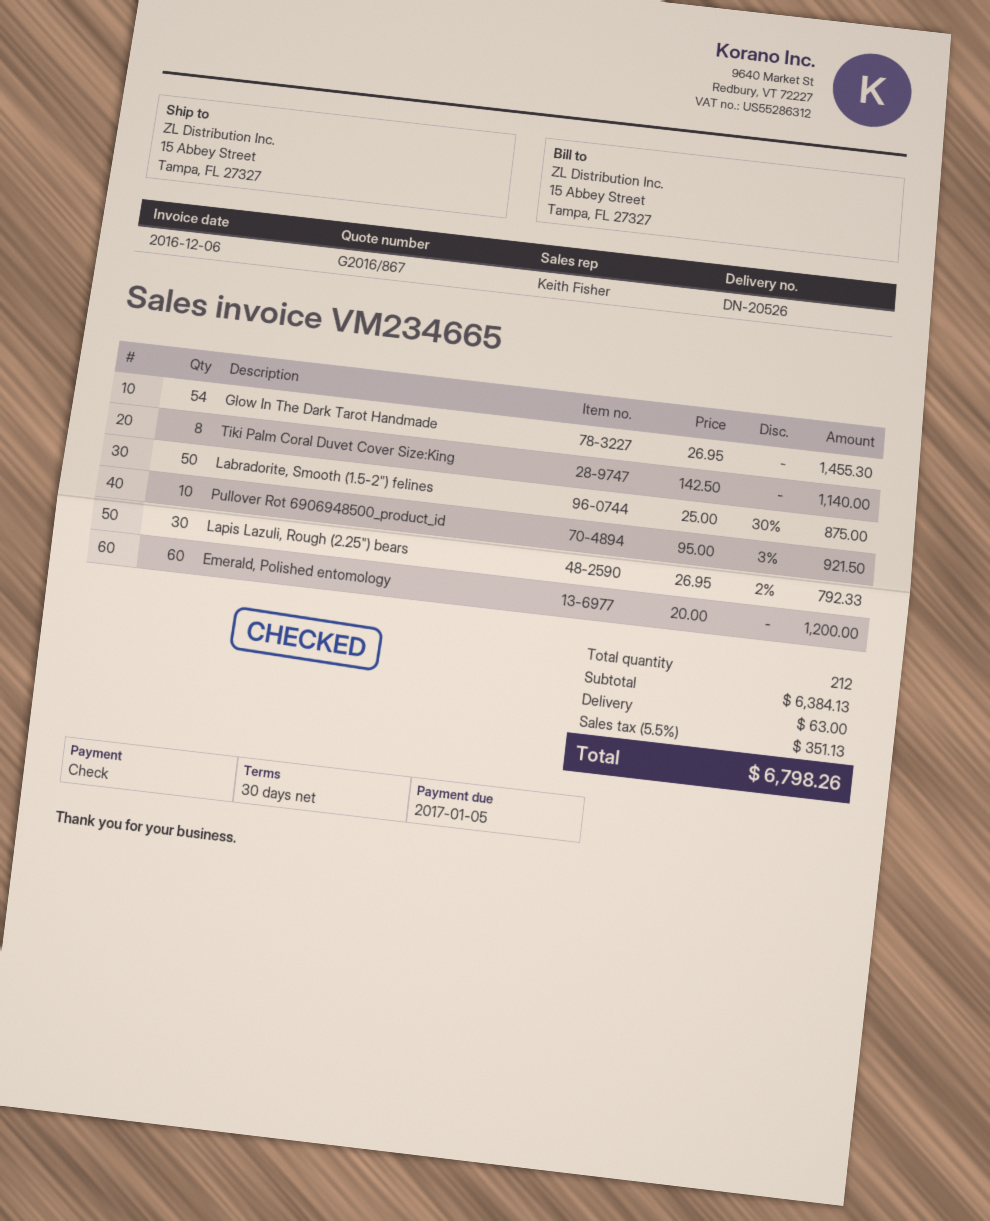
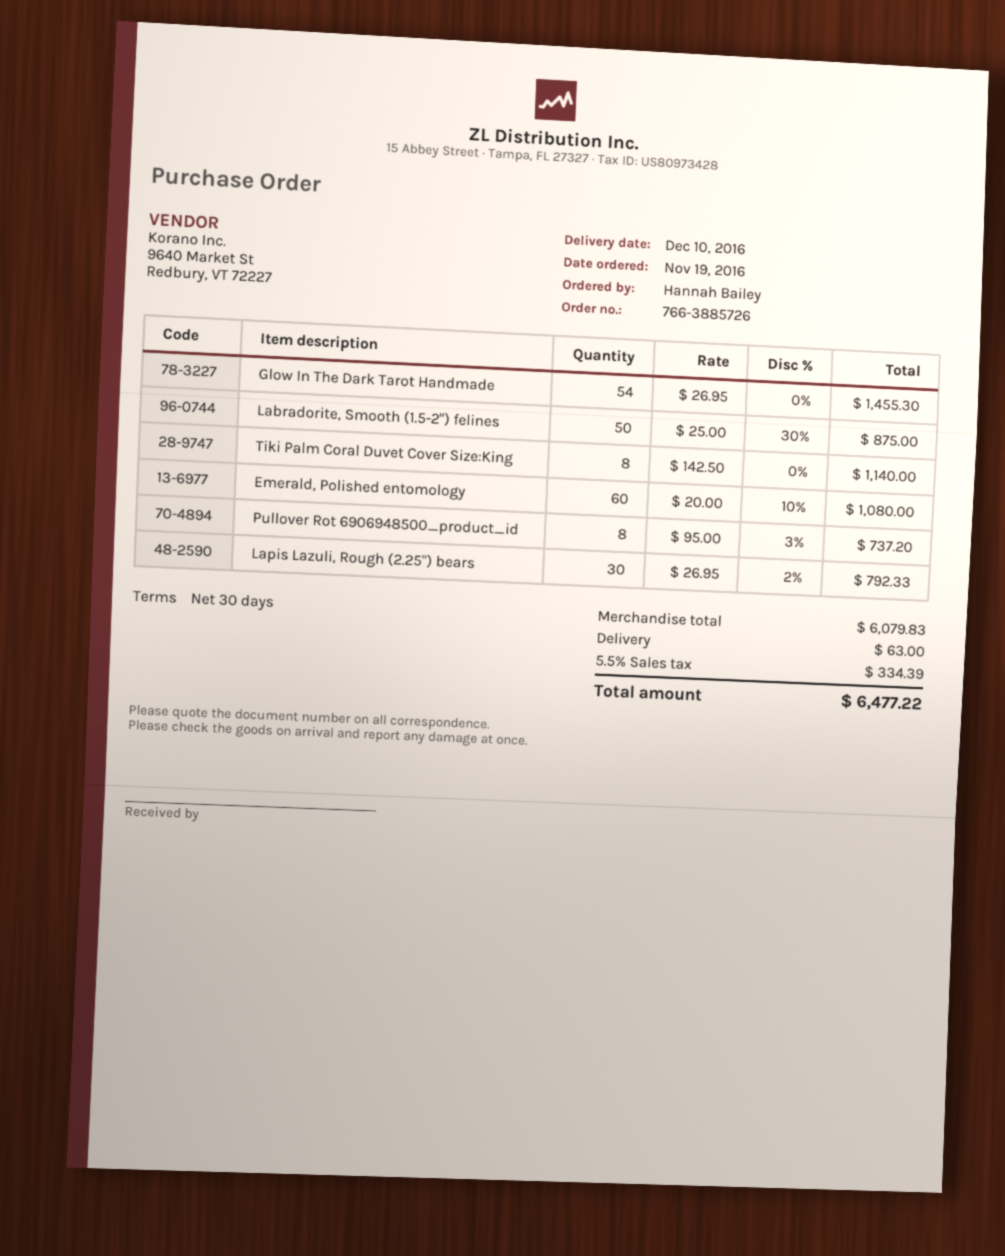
Pullover Rot 6906948500_product_id: 10 x 95.00 - 3% = 921.50 -> 8 x 95.00 - 3% = 737.20
Emerald, Polished entomology: 60 x 20.00 = 1200.00 -> 60 x 20.00 - 10% = 1080.00
subtotal: 6384.13 -> 6079.83
tax: 5.5% = 351.13 -> 5.5% = 334.39
total: 6798.26 -> 6477.22

